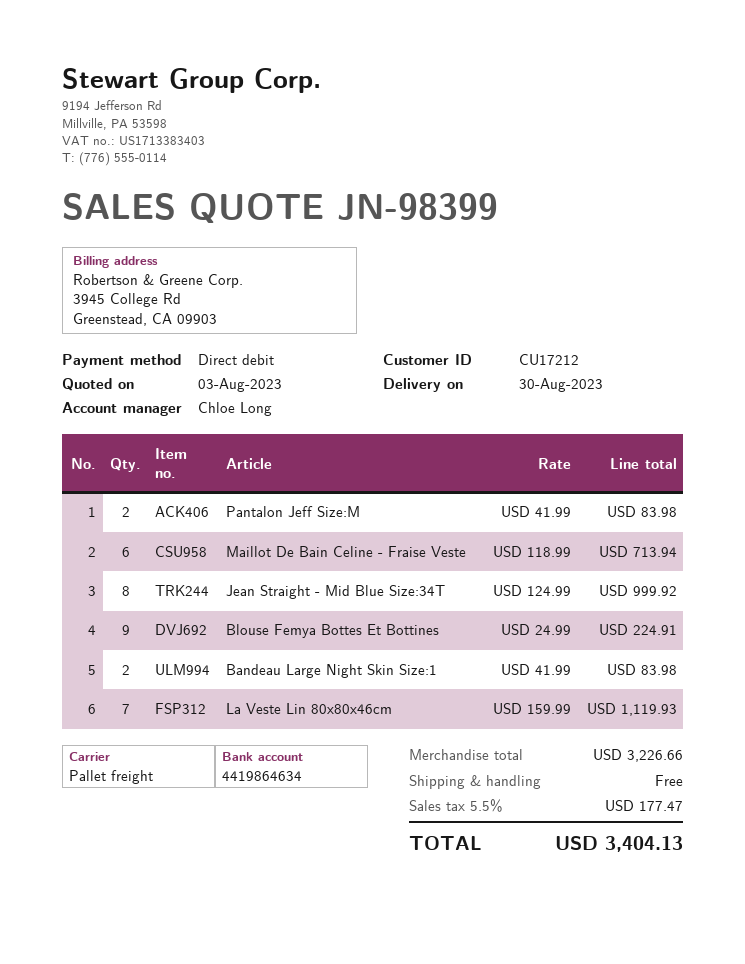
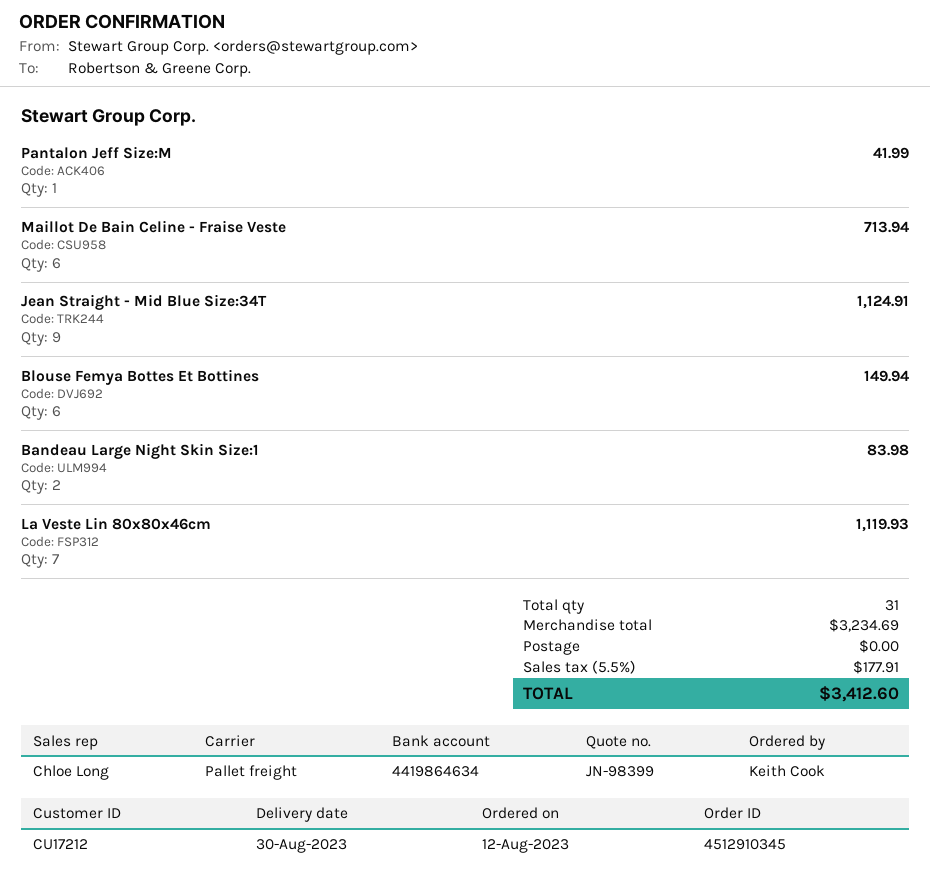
Pantalon Jeff Size:M: 2 for 83.98 -> 1 for 41.99
Jean Straight - Mid Blue Size:34T: 8 for 999.92 -> 9 for 1124.91
Blouse Femya Bottes Et Bottines: 9 for 224.91 -> 6 for 149.94
subtotal: 3226.66 -> 3234.69
tax: 5.5% = 177.47 -> 5.5% = 177.91
total: 3404.13 -> 3412.60

